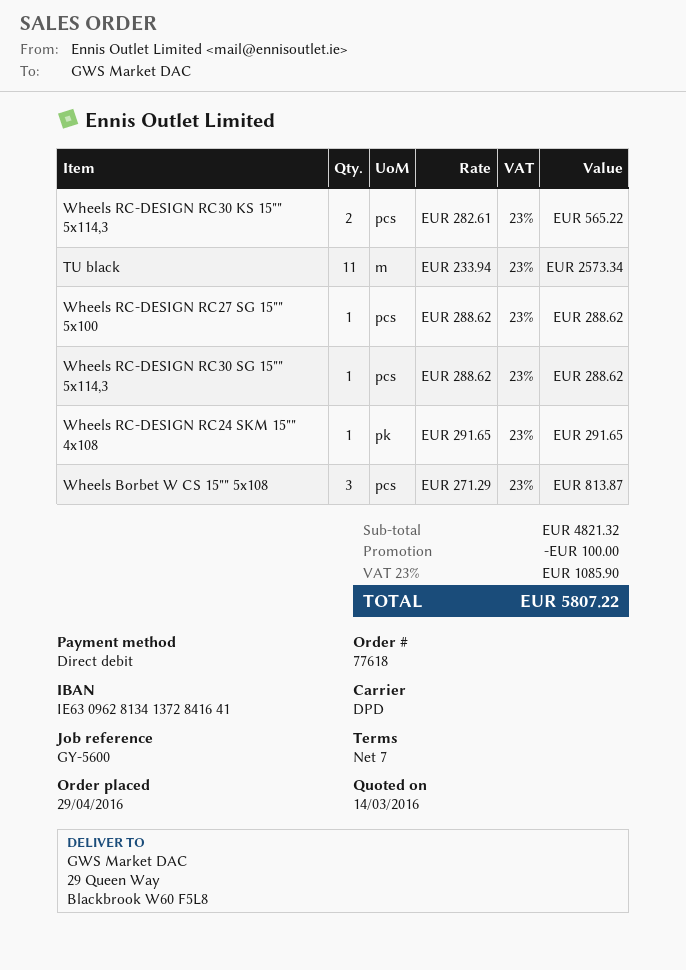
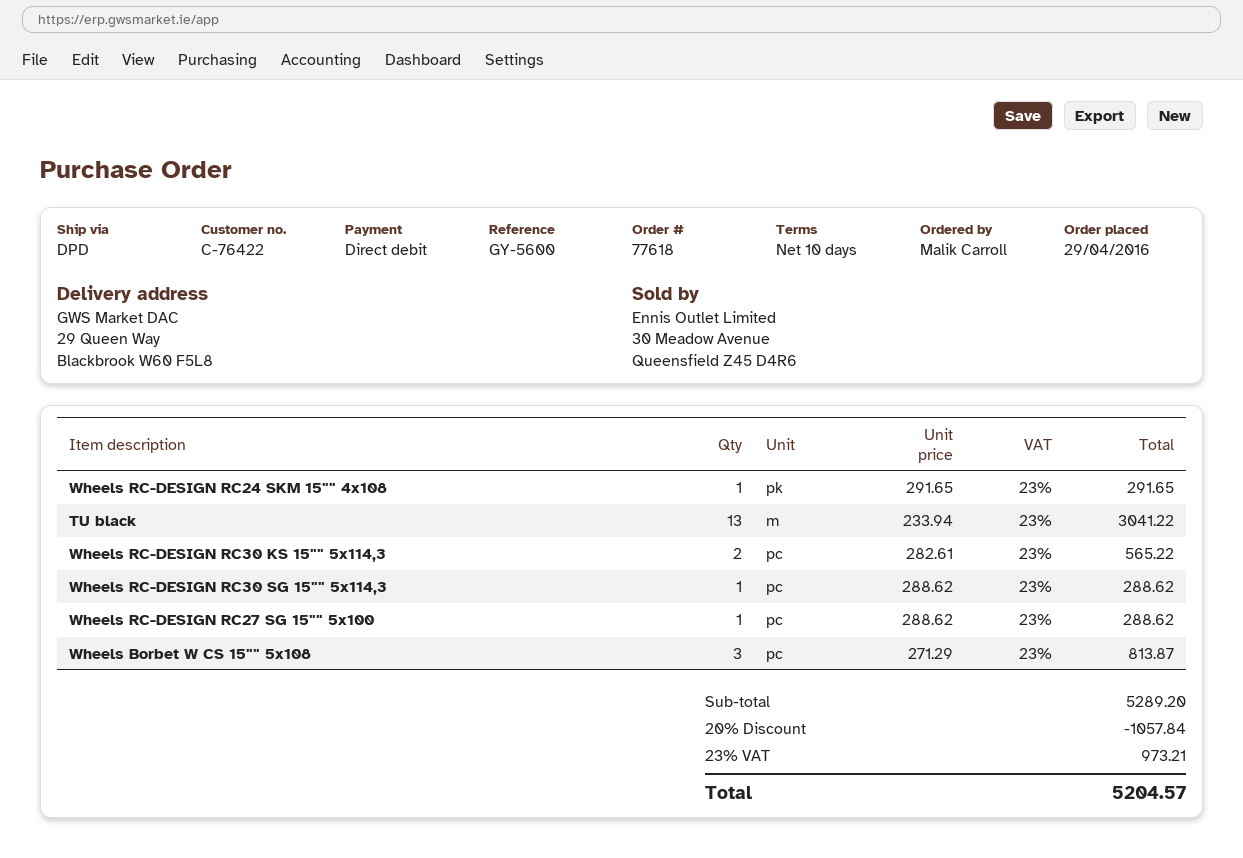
payment terms: 7 days -> 10 days
TU black: 11 x 233.94 = 2573.34 -> 13 x 233.94 = 3041.22
subtotal: 4821.32 -> 5289.20
discount: 100.00 -> 1057.84
tax: 23% = 1085.90 -> 23% = 973.21
total: 5807.22 -> 5204.57

